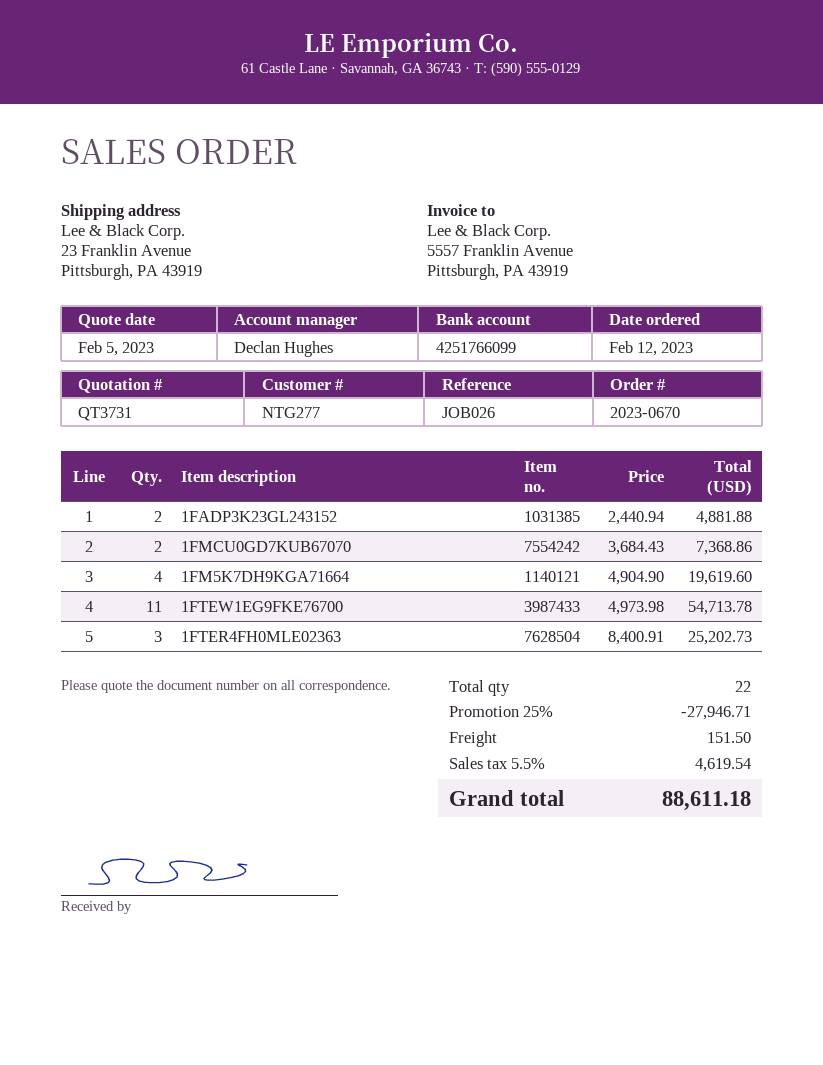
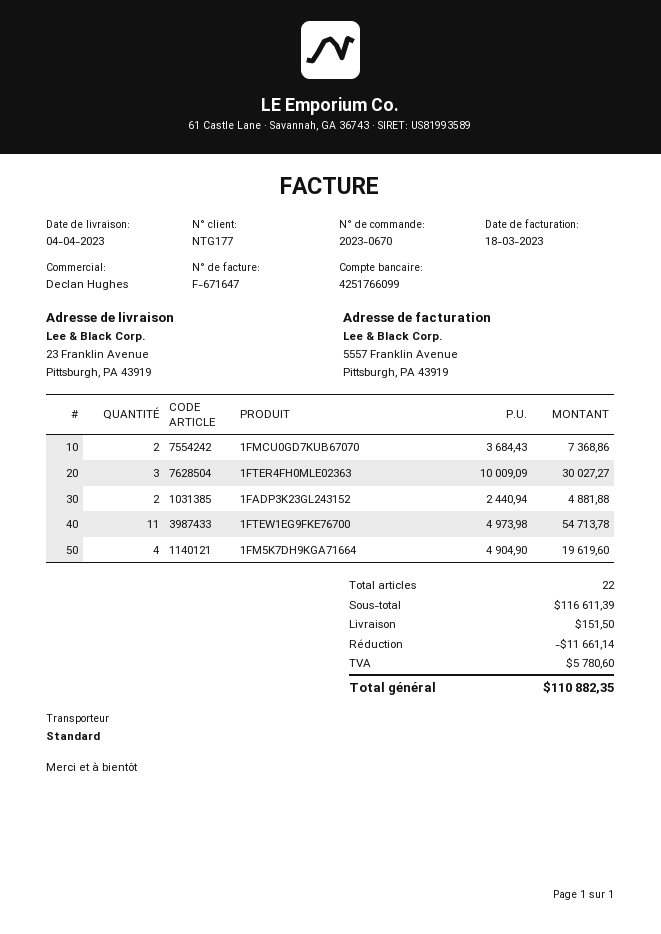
customer number: NTG277 -> NTG177
1FTER4FH0MLE02363: 3 x 8400.91 = 25202.73 -> 3 x 10009.09 = 30027.27
discount: 27946.71 -> 11661.14
tax: 4619.54 -> 5780.60
total: 88611.18 -> 110882.35

